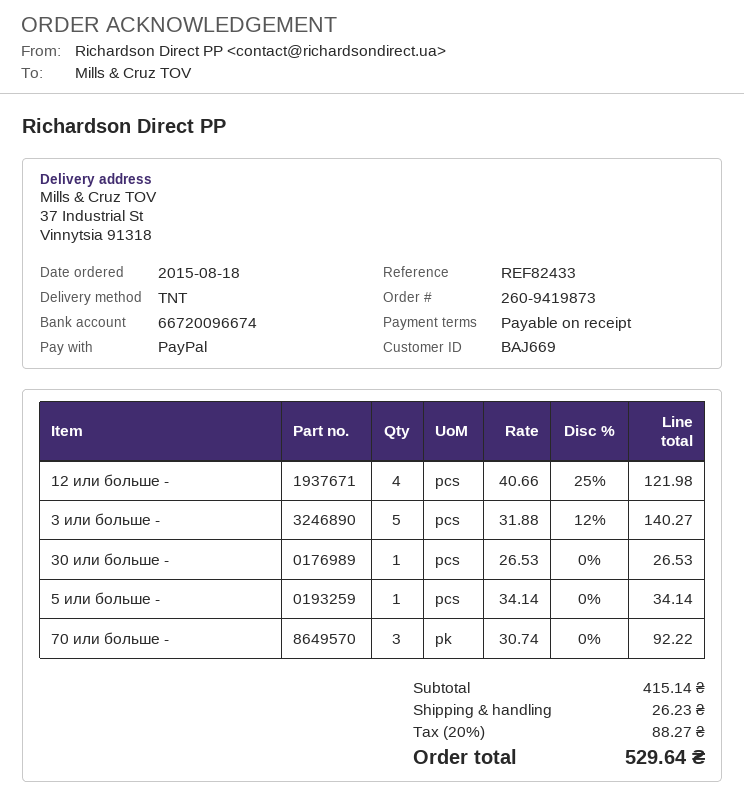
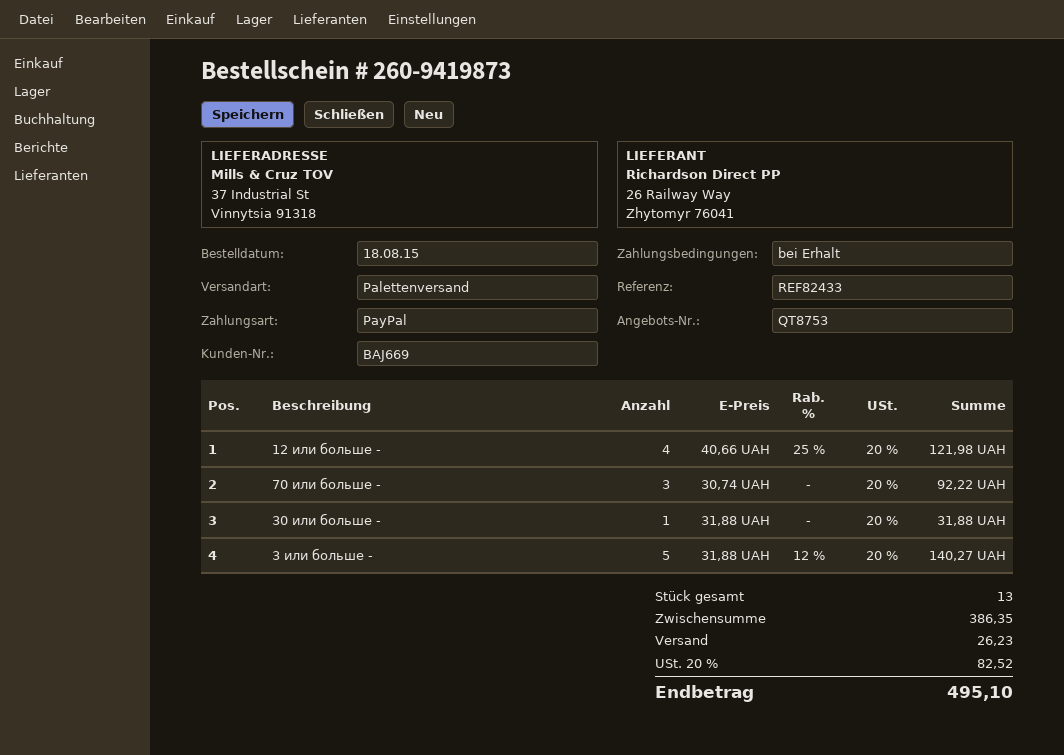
shipping method: TNT -> pallet freight
30 или больше -: 1 x 26.53 = 26.53 -> 1 x 31.88 = 31.88
5 или больше -: 1 x 34.14 = 34.14 -> none
subtotal: 415.14 -> 386.35
tax: 20% = 88.27 -> 20% = 82.52
total: 529.64 -> 495.10

